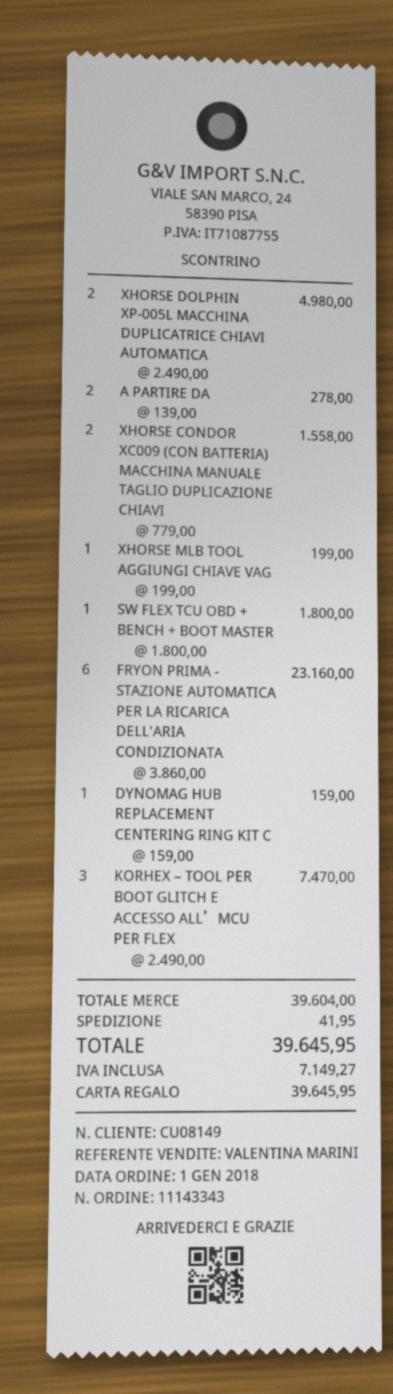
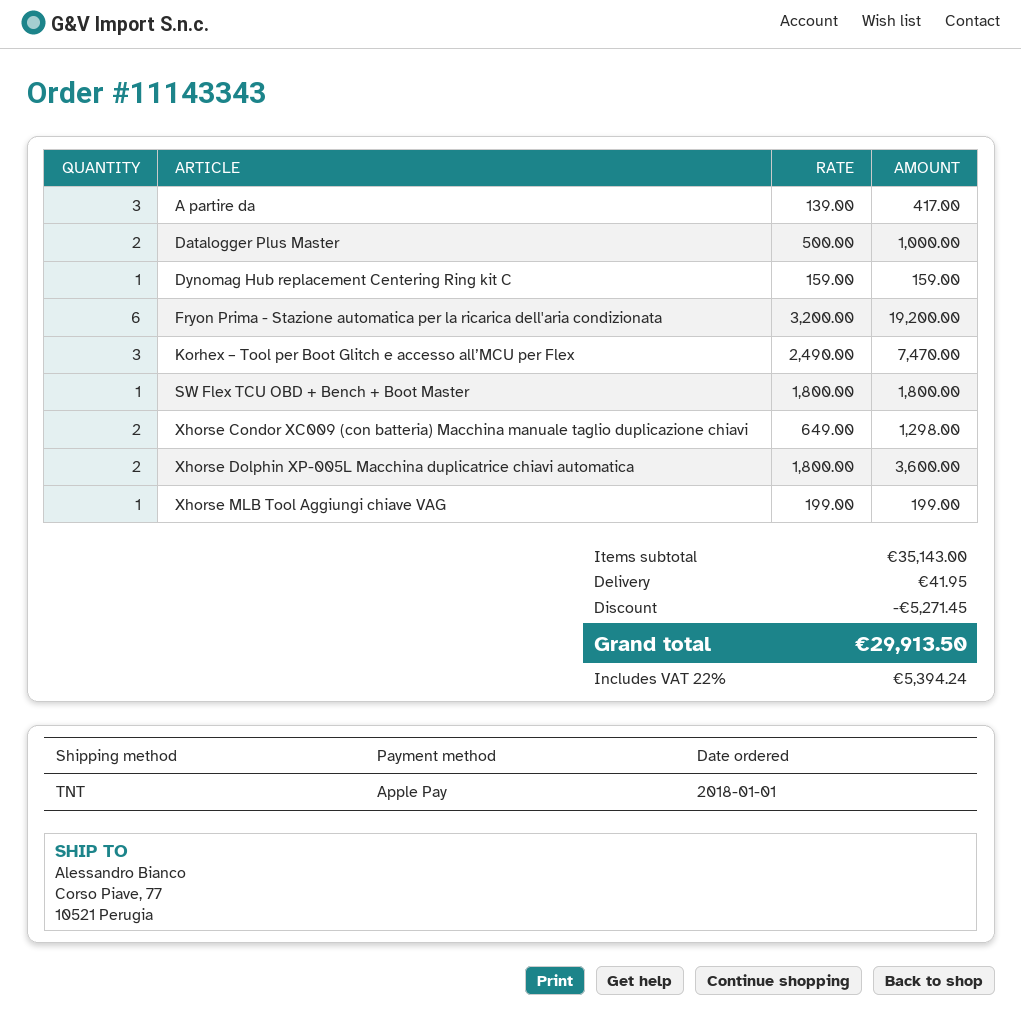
payment method: gift card -> Apple Pay
XHORSE DOLPHIN XP-005L MACCHINA DUPLICATRICE CHIAVI AUTOMATICA: 2 x 2490.00 = 4980.00 -> 2 x 1800.00 = 3600.00
A PARTIRE DA: 2 x 139.00 = 278.00 -> 3 x 139.00 = 417.00
XHORSE CONDOR XC009 (CON BATTERIA) MACCHINA MANUALE TAGLIO DUPLICAZIONE CHIAVI: 2 x 779.00 = 1558.00 -> 2 x 649.00 = 1298.00
FRYON PRIMA - STAZIONE AUTOMATICA PER LA RICARICA DELL'ARIA CONDIZIONATA: 6 x 3860.00 = 23160.00 -> 6 x 3200.00 = 19200.00
Datalogger Plus Master: none -> 2 x 500.00 = 1000.00
subtotal: 39604.00 -> 35143.00
discount: none -> 5271.45
tax: 7149.27 -> 5394.24
total: 39645.95 -> 29913.50

